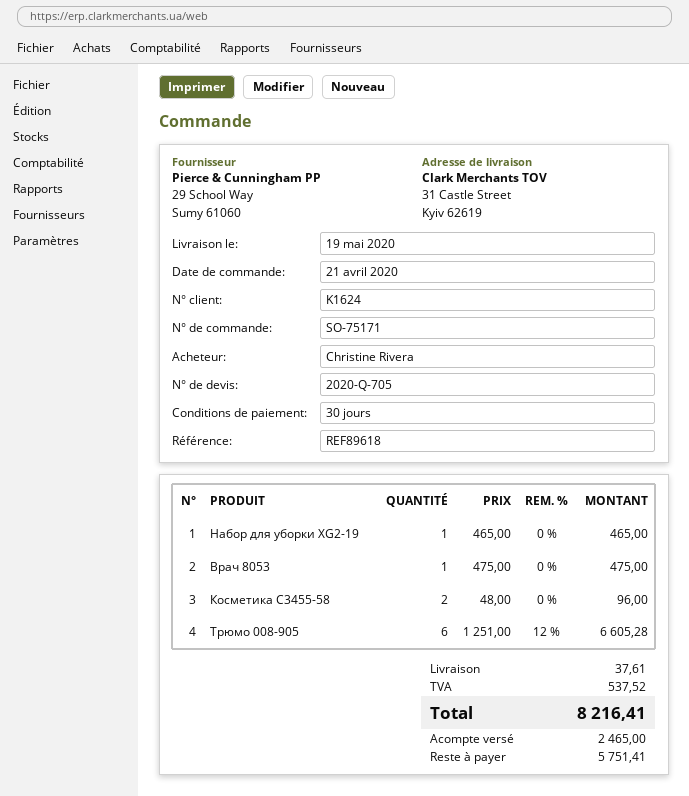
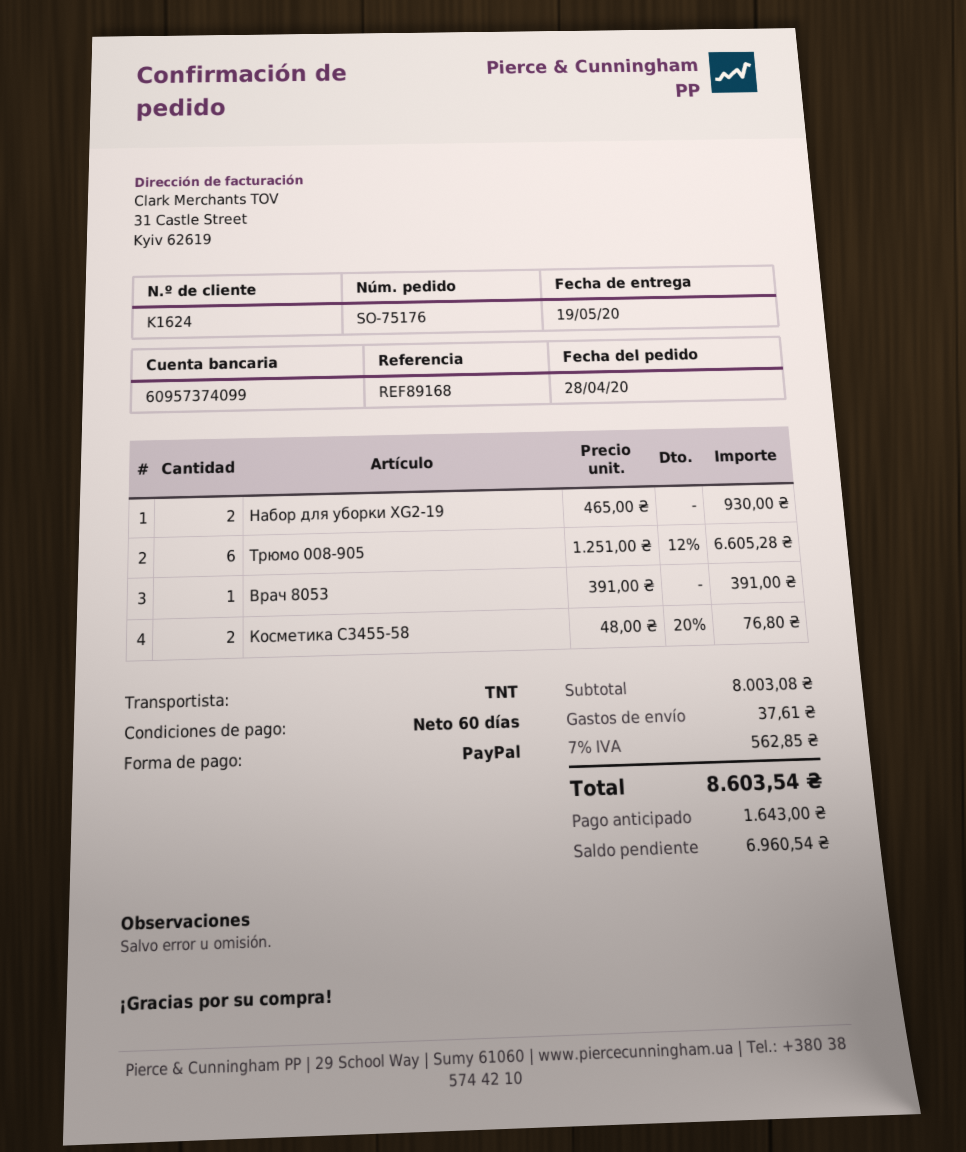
order number: SO-75171 -> SO-75176
order date: 2020-04-21 -> 2020-04-28
payment terms: 30 days -> 60 days
reference: REF89618 -> REF89168
Набор для уборки XG2-19: 1 x 465.00 = 465.00 -> 2 x 465.00 = 930.00
Врач 8053: 1 x 475.00 = 475.00 -> 1 x 391.00 = 391.00
Косметика C3455-58: 2 x 48.00 = 96.00 -> 2 x 48.00 - 20% = 76.80
tax: 537.52 -> 562.85
total: 8216.41 -> 8603.54
deposit: 2465.00 -> 1643.00
balance: 5751.41 -> 6960.54

